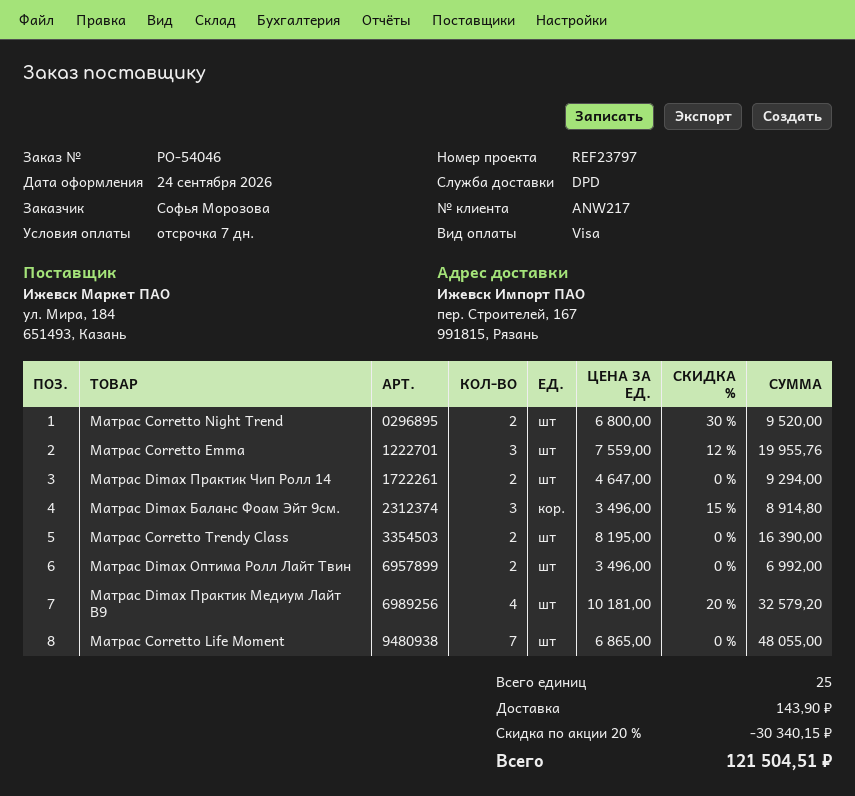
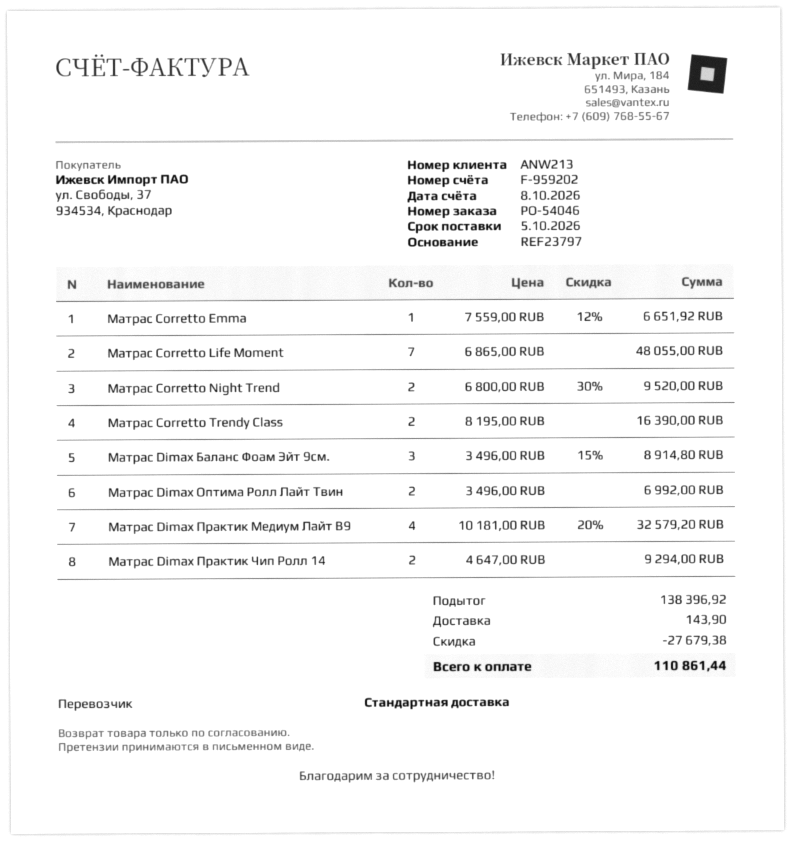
customer number: ANW217 -> ANW213
shipping method: DPD -> standard
Матрас Corretto Emma: 3 x 7559.00 - 12% = 19955.76 -> 1 x 7559.00 - 12% = 6651.92
discount: 30340.15 -> 27679.38
total: 121504.51 -> 110861.44

